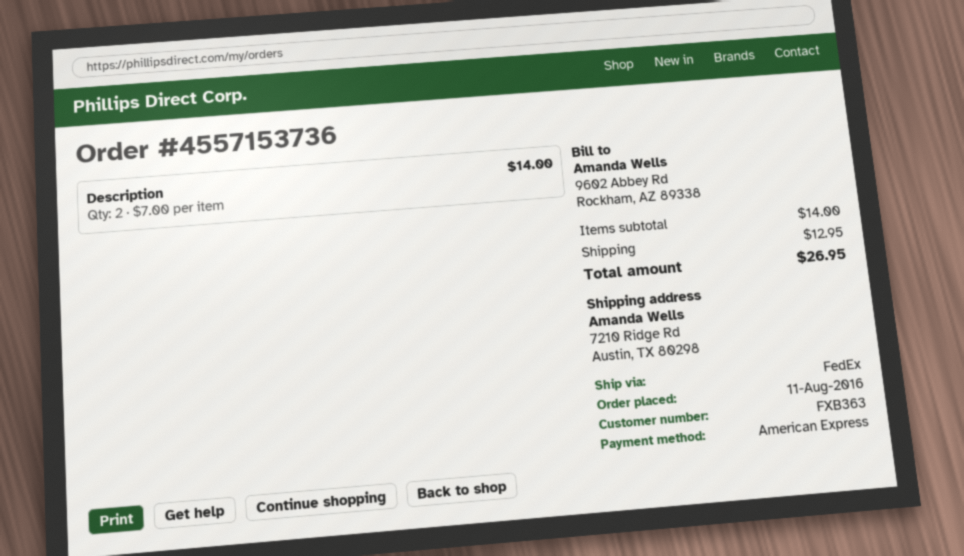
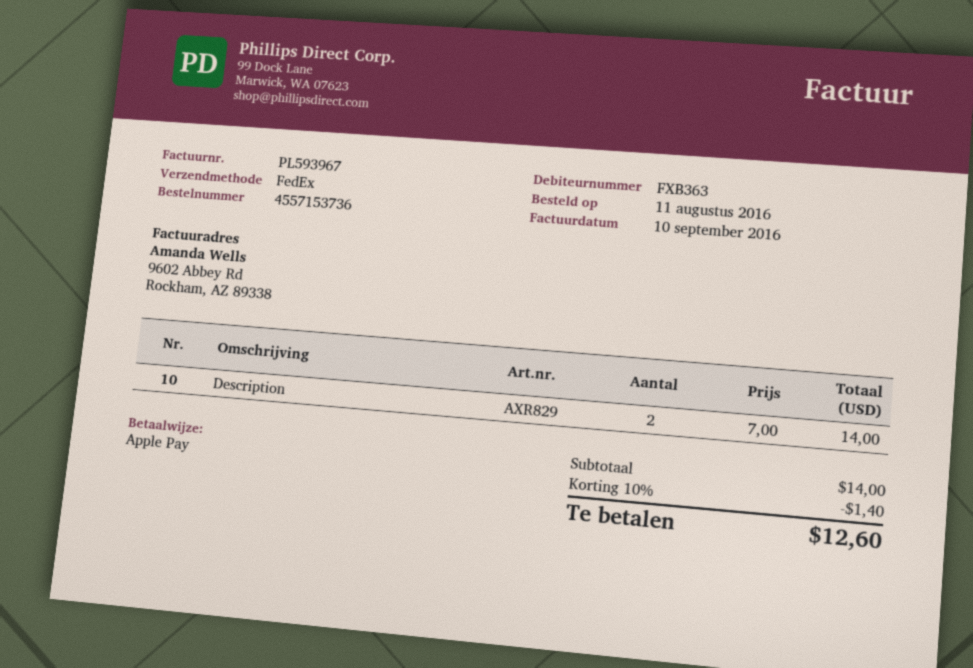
payment method: American Express -> Apple Pay
discount: none -> 10% = 1.40
shipping: 12.95 -> none
total: 26.95 -> 12.60

